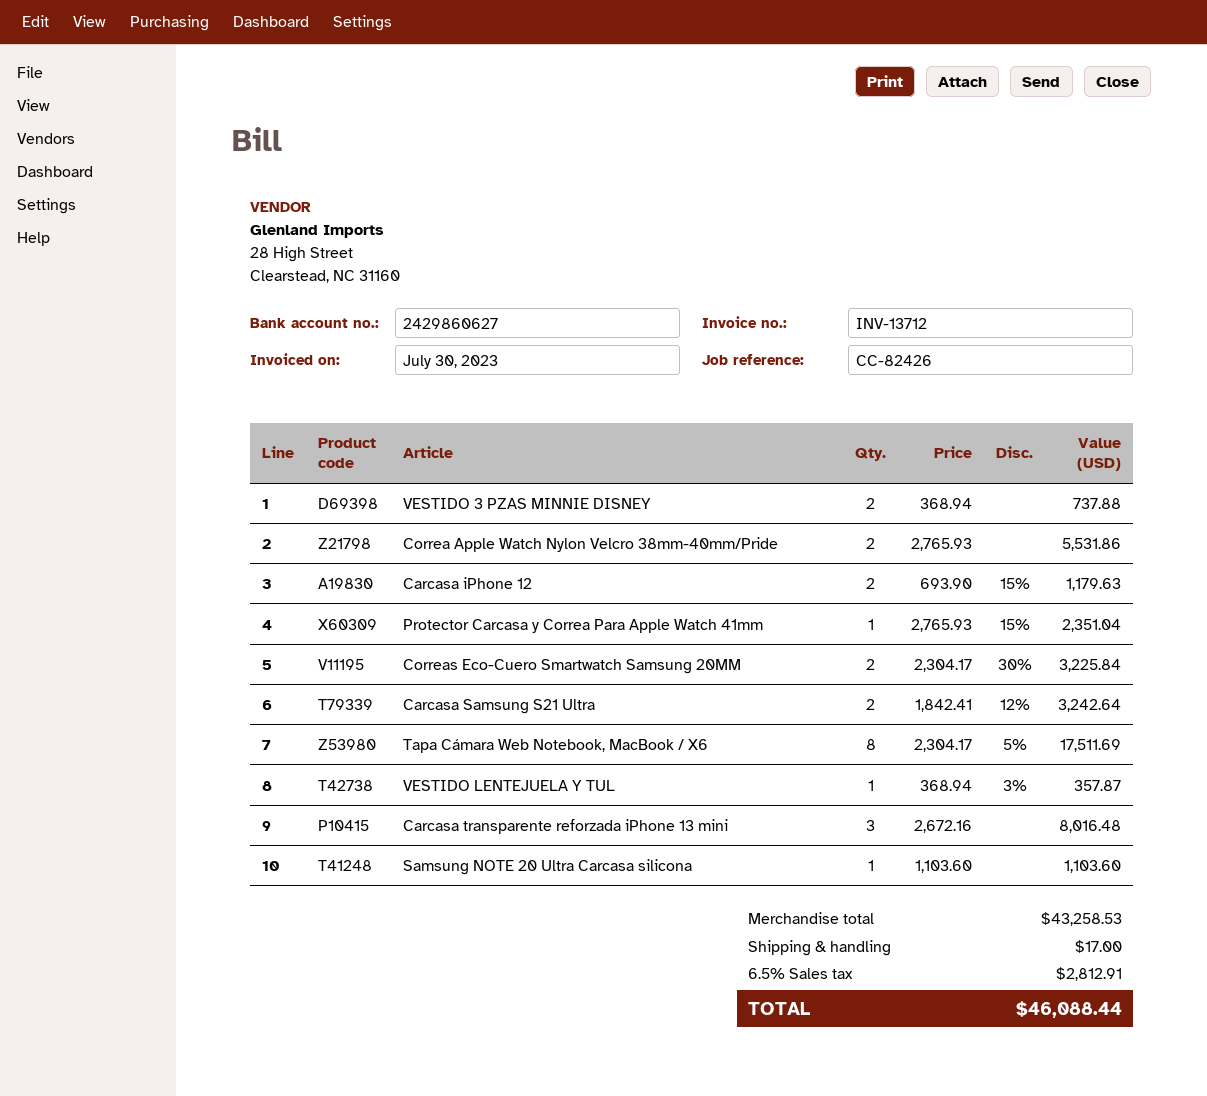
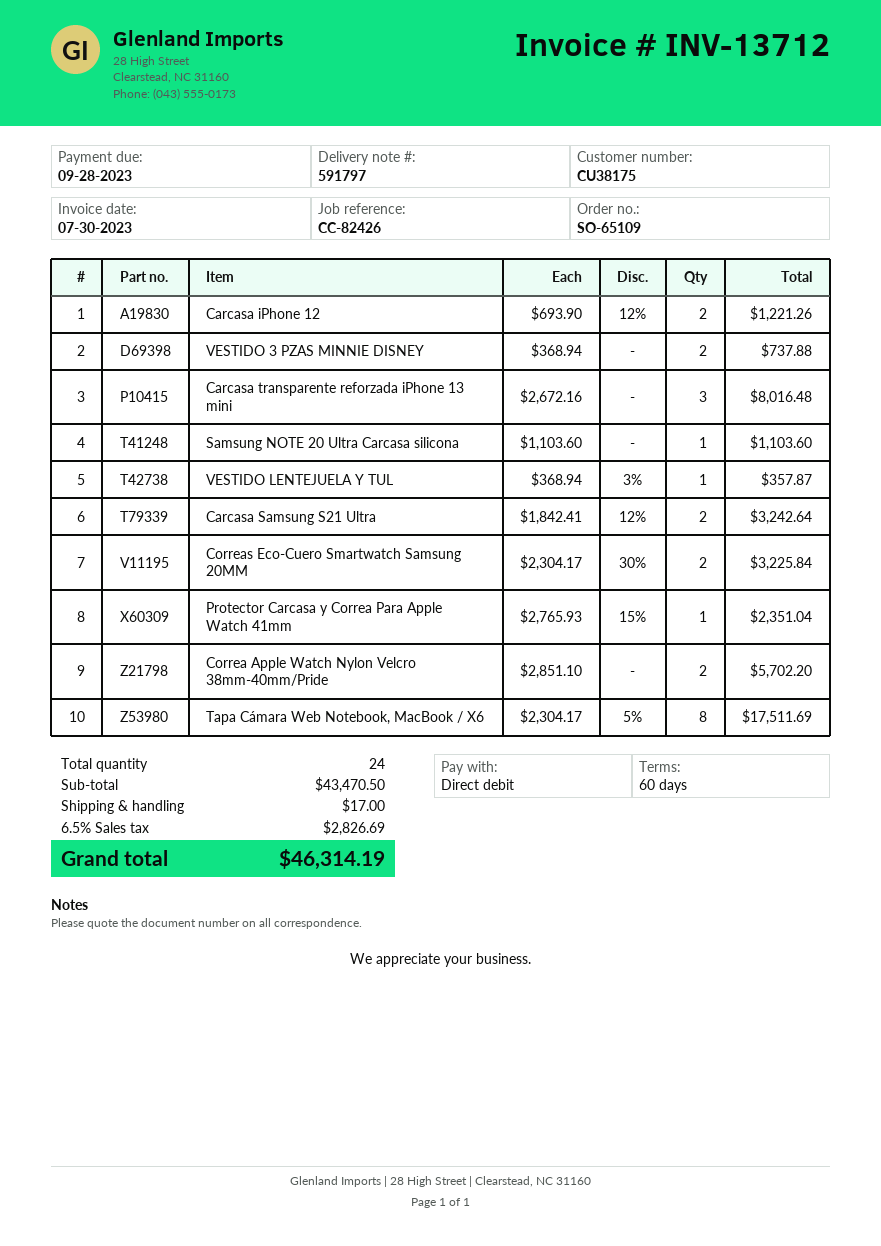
Correa Apple Watch Nylon Velcro 38mm-40mm/Pride: 2 x 2765.93 = 5531.86 -> 2 x 2851.10 = 5702.20
Carcasa iPhone 12: 2 x 693.90 - 15% = 1179.63 -> 2 x 693.90 - 12% = 1221.26
subtotal: 43258.53 -> 43470.50
tax: 6.5% = 2812.91 -> 6.5% = 2826.69
total: 46088.44 -> 46314.19

